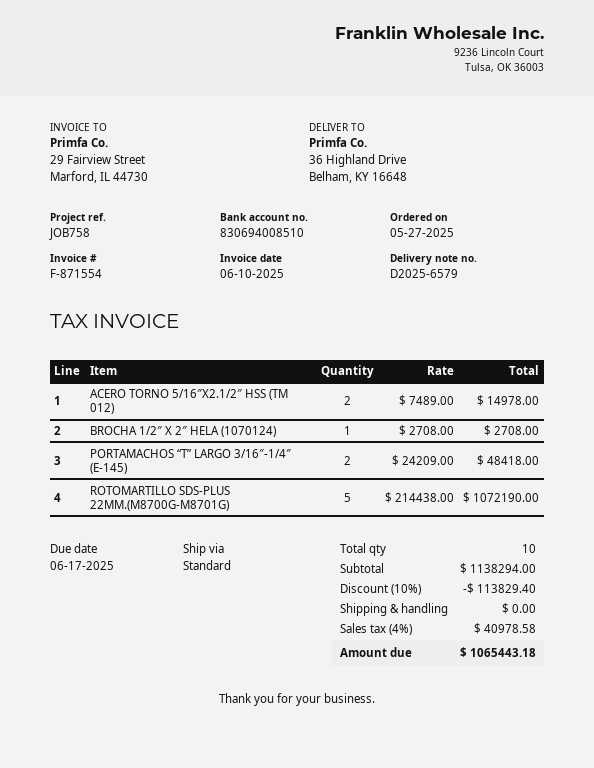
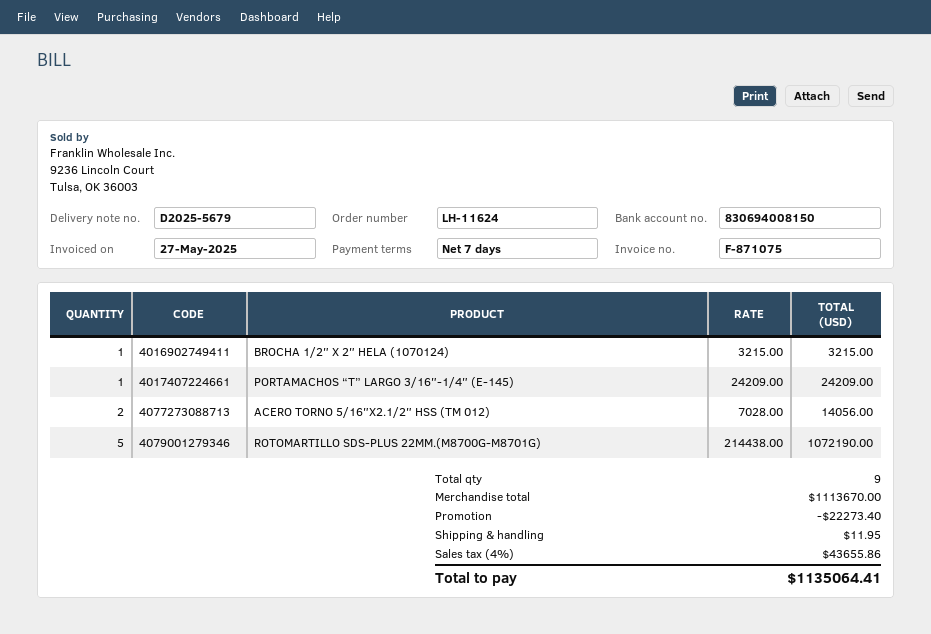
delivery note number: D2025-6579 -> D2025-5679
invoice number: F-871554 -> F-871075
invoice date: 2025-06-10 -> 2025-05-27
bank account: 830694008510 -> 830694008150
ACERO TORNO 5/16″X2.1/2″ HSS (TM 012): 2 x 7489.00 = 14978.00 -> 2 x 7028.00 = 14056.00
BROCHA 1/2″ X 2″ HELA (1070124): 1 x 2708.00 = 2708.00 -> 1 x 3215.00 = 3215.00
PORTAMACHOS “T” LARGO 3/16″-1/4″ (E-145): 2 x 24209.00 = 48418.00 -> 1 x 24209.00 = 24209.00
total quantity: 10 -> 9
subtotal: 1138294.00 -> 1113670.00
discount: 113829.40 -> 22273.40
shipping: 0.00 -> 11.95
tax: 4% = 40978.58 -> 4% = 43655.86
total: 1065443.18 -> 1135064.41

